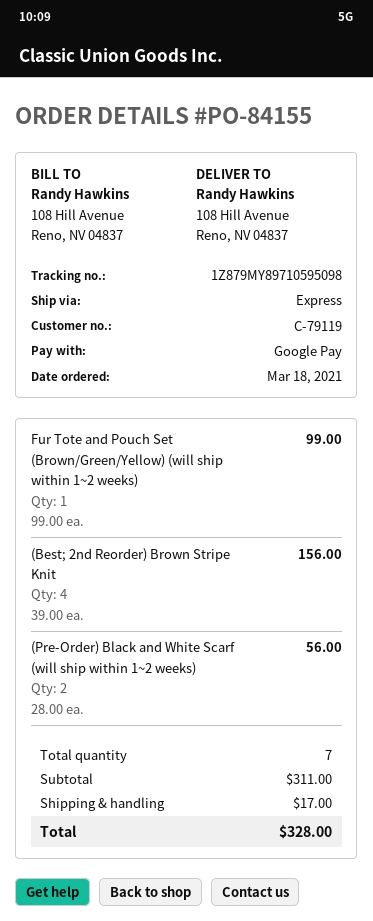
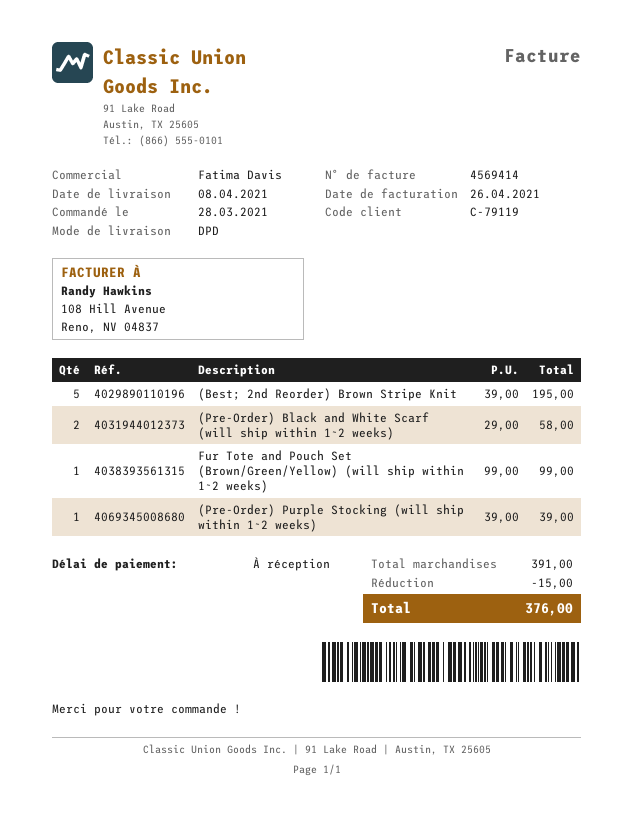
order date: 2021-03-18 -> 2021-03-28
shipping method: express -> DPD
(Best; 2nd Reorder) Brown Stripe Knit: 4 x 39.00 = 156.00 -> 5 x 39.00 = 195.00
(Pre-Order) Black and White Scarf (will ship within 1~2 weeks): 2 x 28.00 = 56.00 -> 2 x 29.00 = 58.00
(Pre-Order) Purple Stocking (will ship within 1~2 weeks): none -> 1 x 39.00 = 39.00
subtotal: 311.00 -> 391.00
discount: none -> 15.00
shipping: 17.00 -> none
total: 328.00 -> 376.00

